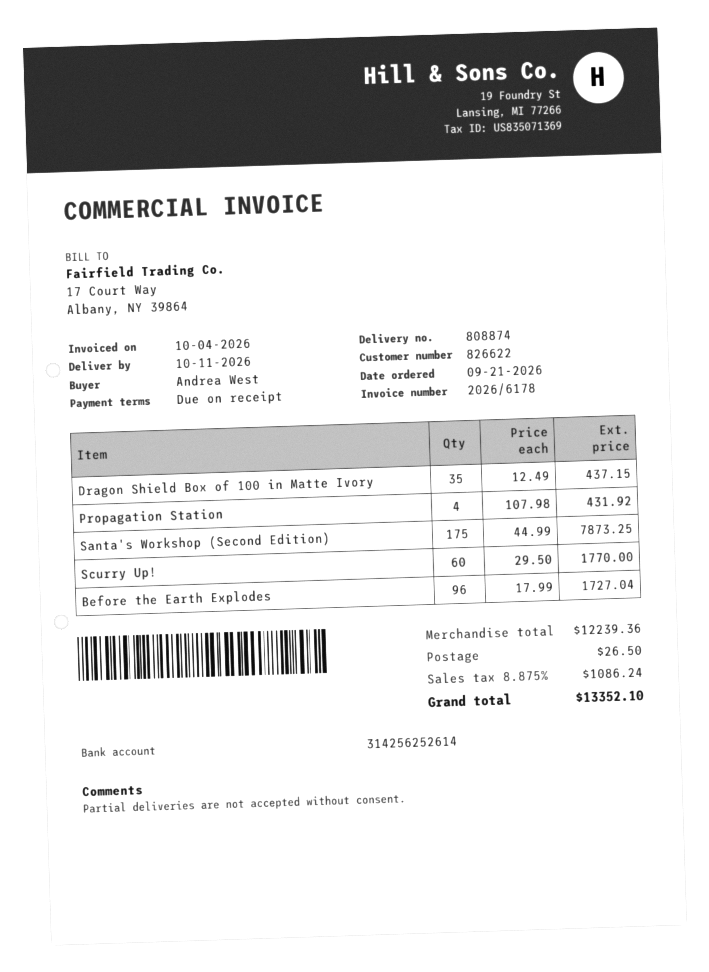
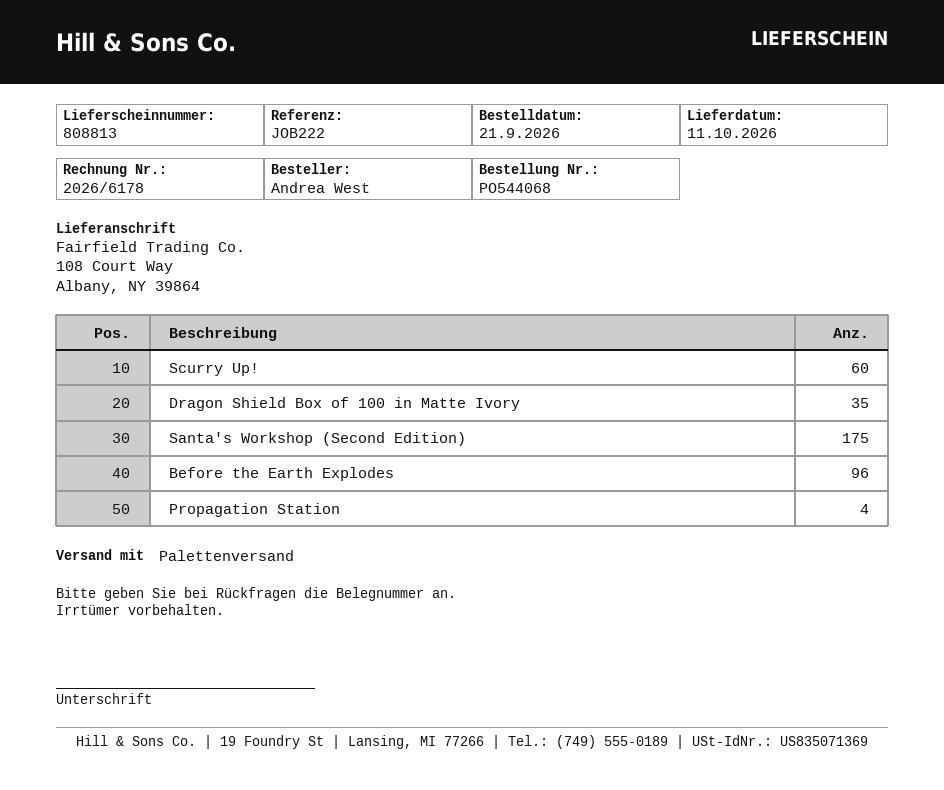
delivery note number: 808874 -> 808813

